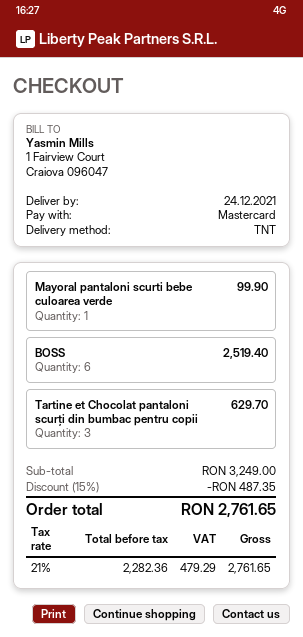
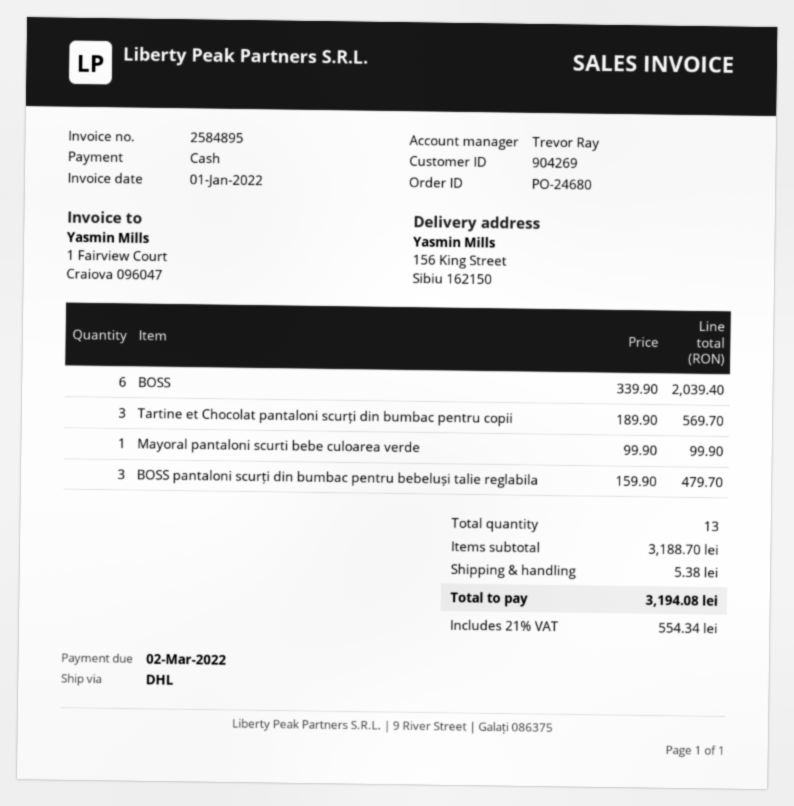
payment method: Mastercard -> cash
shipping method: TNT -> DHL
BOSS: 6 for 2519.40 -> 6 for 2039.40
Tartine et Chocolat pantaloni scurți din bumbac pentru copii: 3 for 629.70 -> 3 for 569.70
BOSS pantaloni scurți din bumbac pentru bebeluși talie reglabila: none -> 3 for 479.70
subtotal: 3249.00 -> 3188.70
discount: 15% = 487.35 -> none
shipping: none -> 5.38
tax: 21% = 479.29 -> 21% = 554.34
total: 2761.65 -> 3194.08

